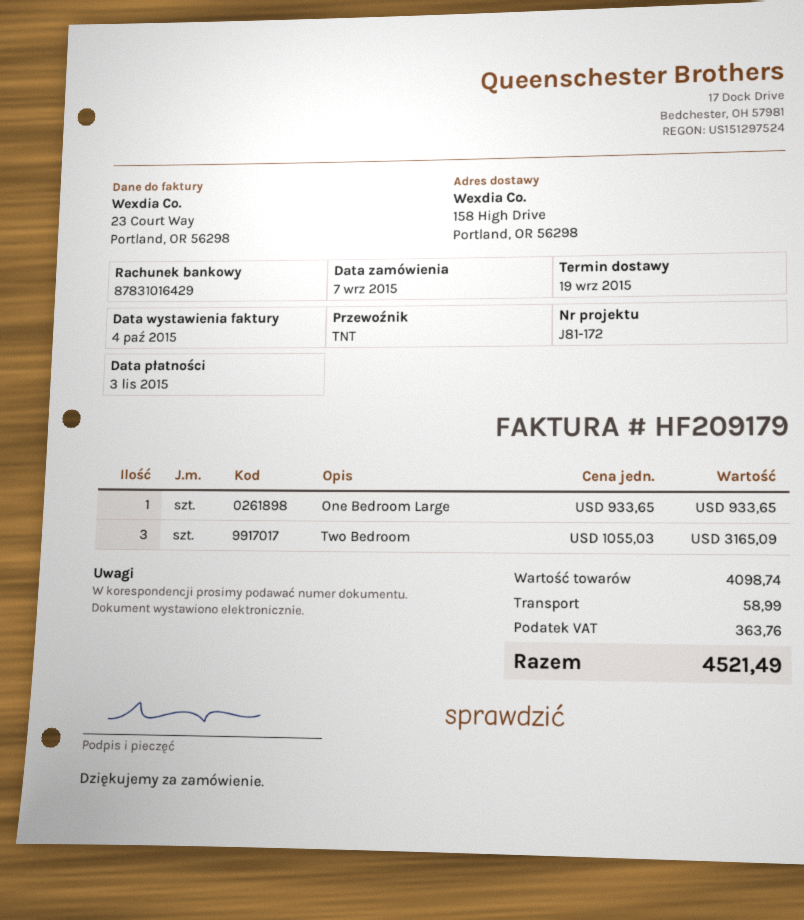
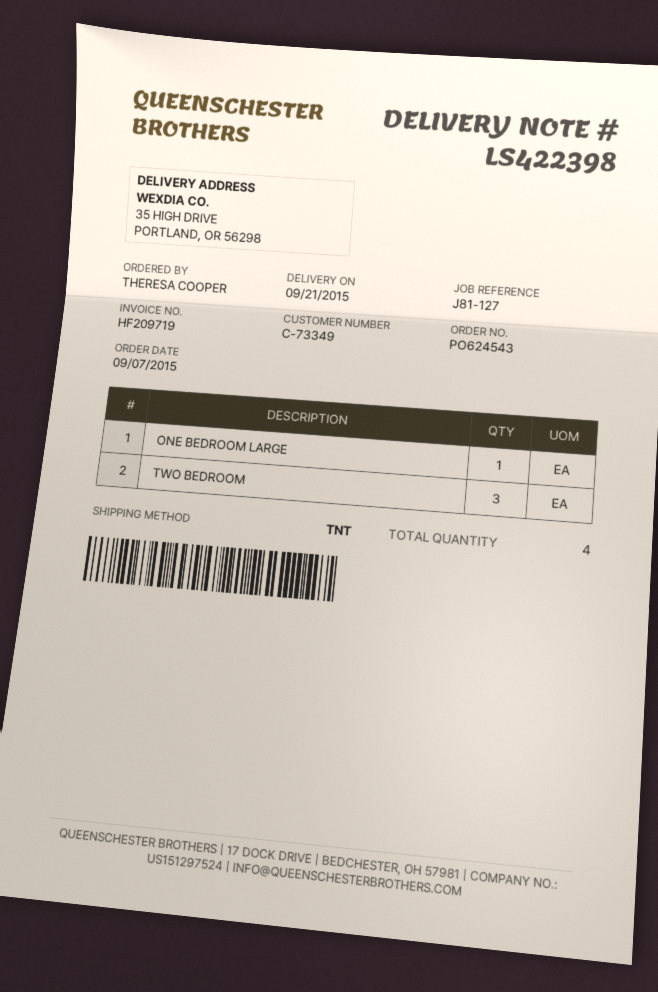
delivery date: 2015-09-19 -> 2015-09-21
invoice number: HF209179 -> HF209719
reference: J81-172 -> J81-127
ship to: 158 High Drive, Portland, OR 56298 -> 35 HIGH DRIVE, PORTLAND, OR 56298

